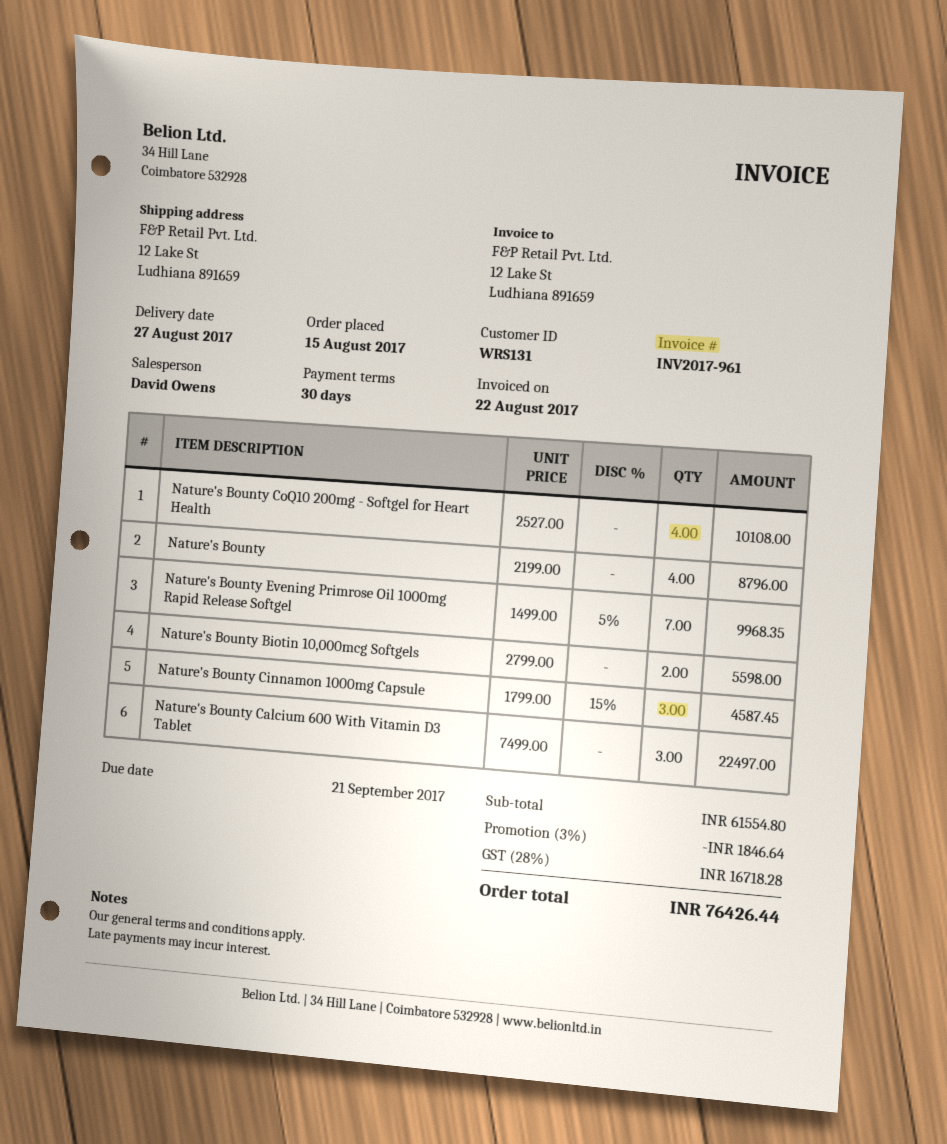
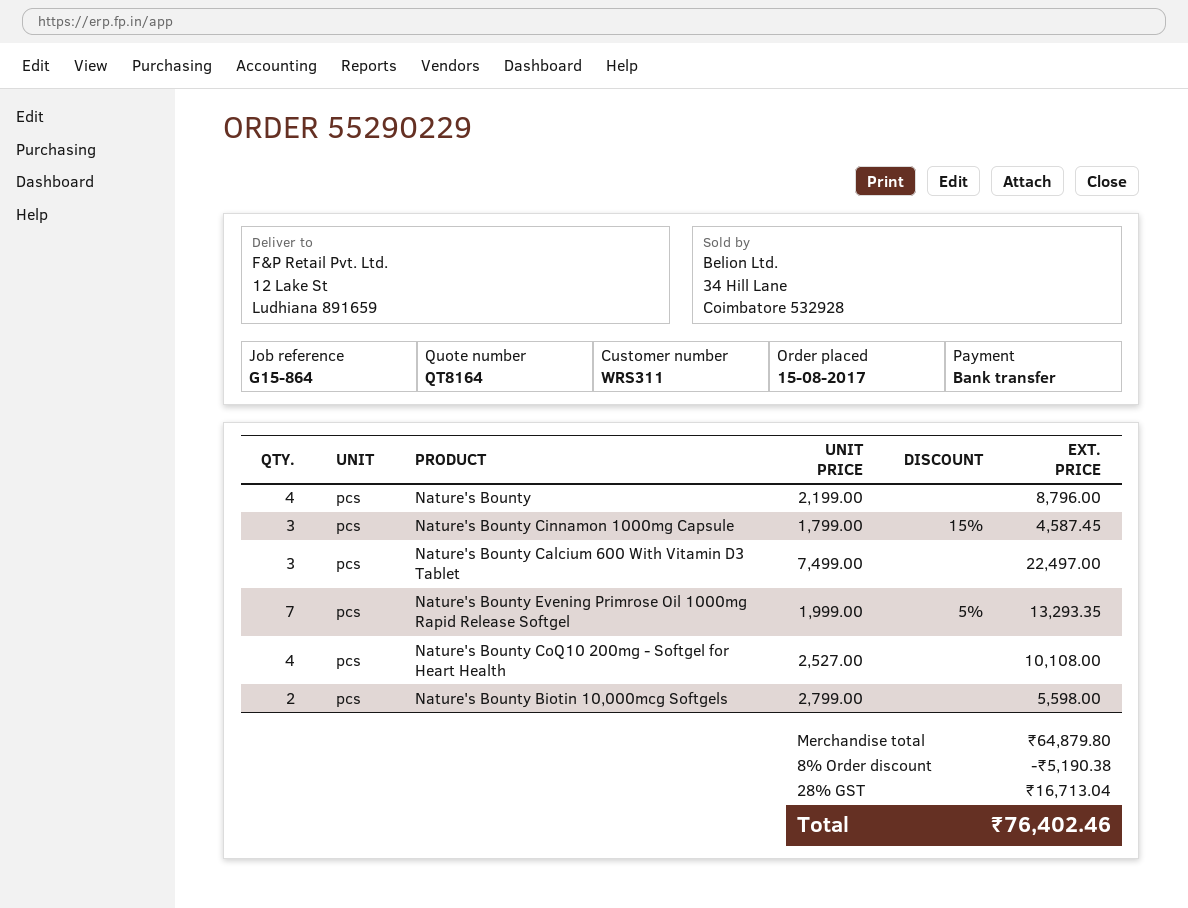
customer number: WRS131 -> WRS311
Nature's Bounty Evening Primrose Oil 1000mg Rapid Release Softgel: 7 x 1499.00 - 5% = 9968.35 -> 7 x 1999.00 - 5% = 13293.35
subtotal: 61554.80 -> 64879.80
discount: 3% = 1846.64 -> 8% = 5190.38
tax: 28% = 16718.28 -> 28% = 16713.04
total: 76426.44 -> 76402.46

